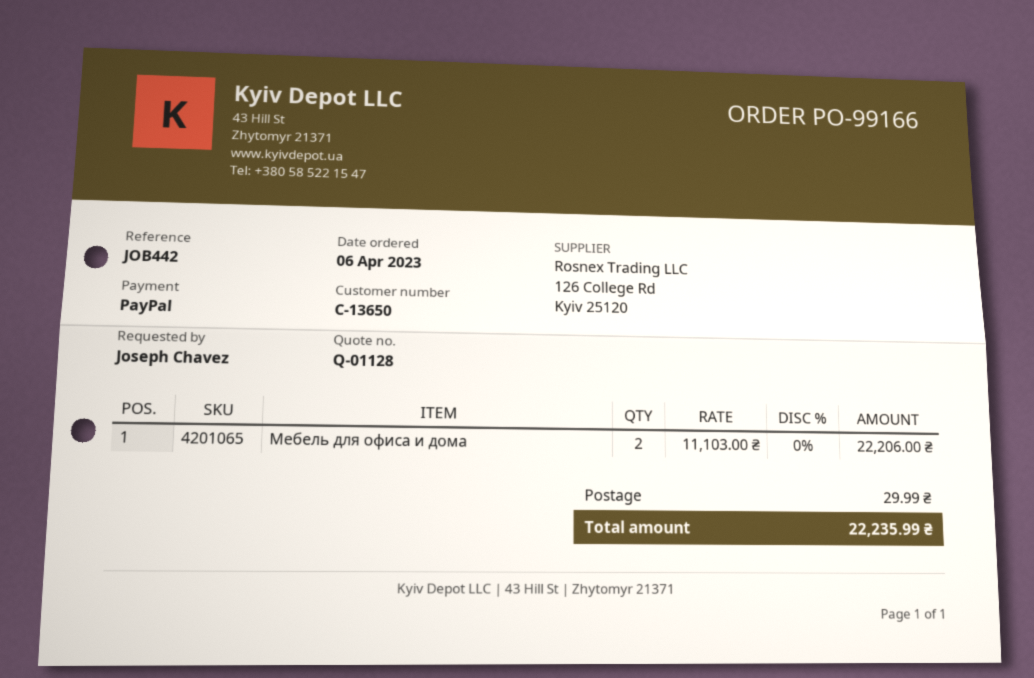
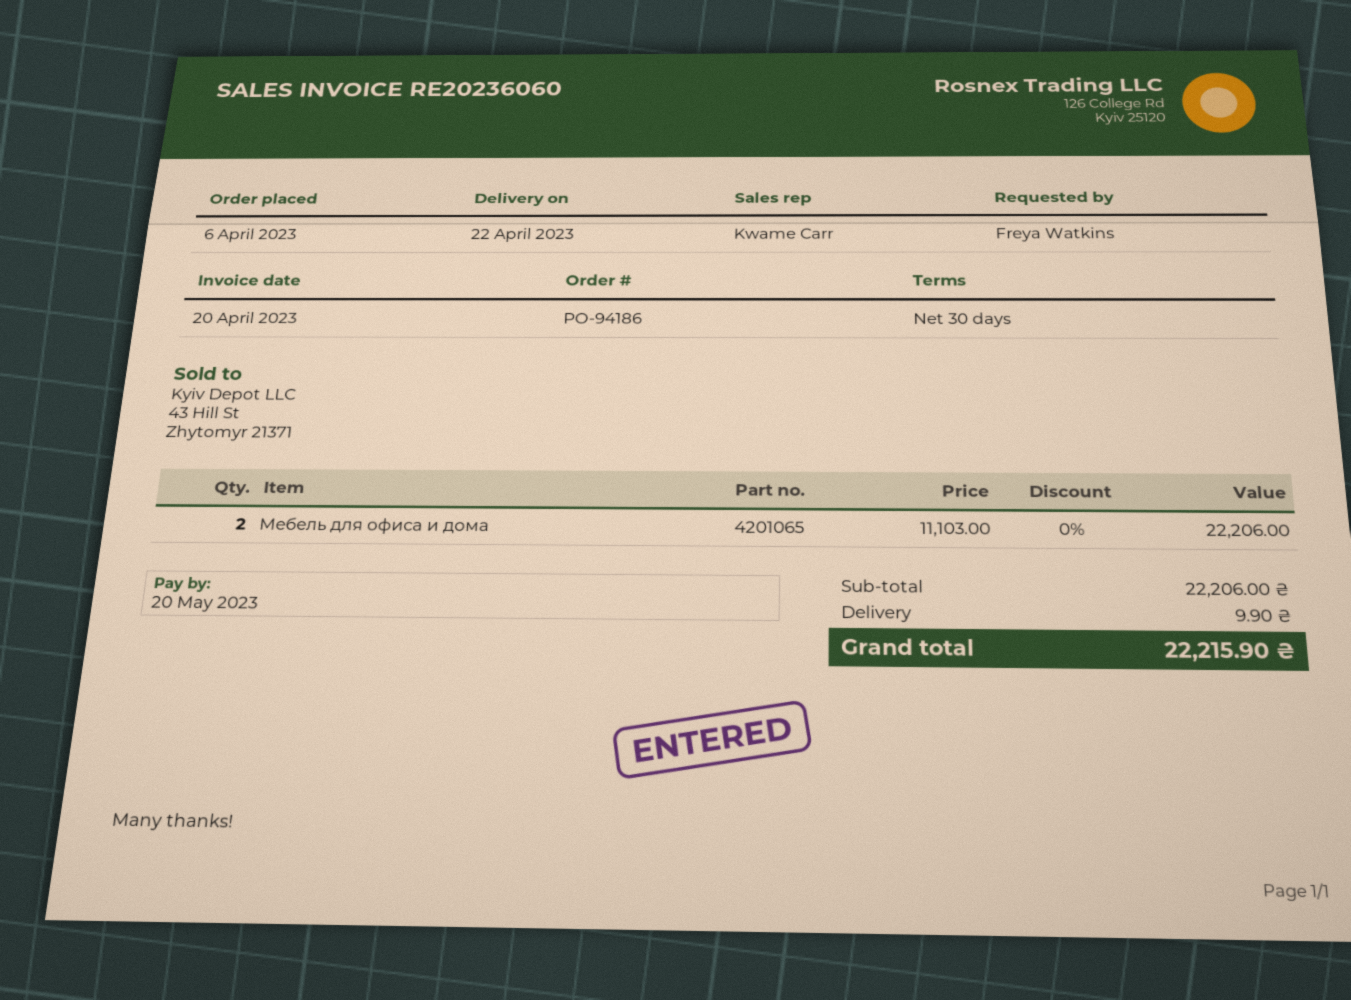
order number: PO-99166 -> PO-94186
ordered by: Joseph Chavez -> Freya Watkins
shipping: 29.99 -> 9.90
total: 22235.99 -> 22215.90

